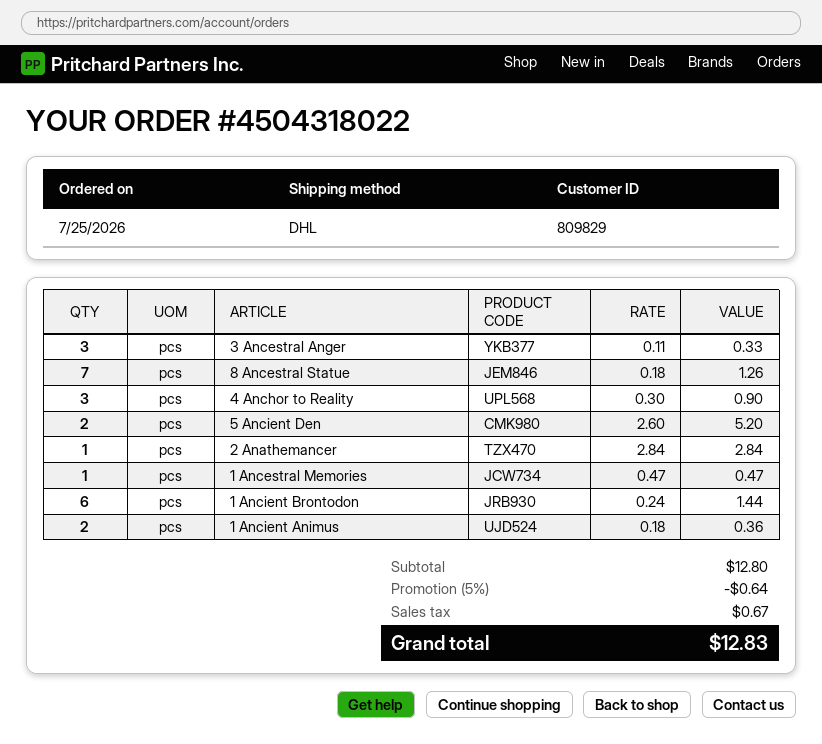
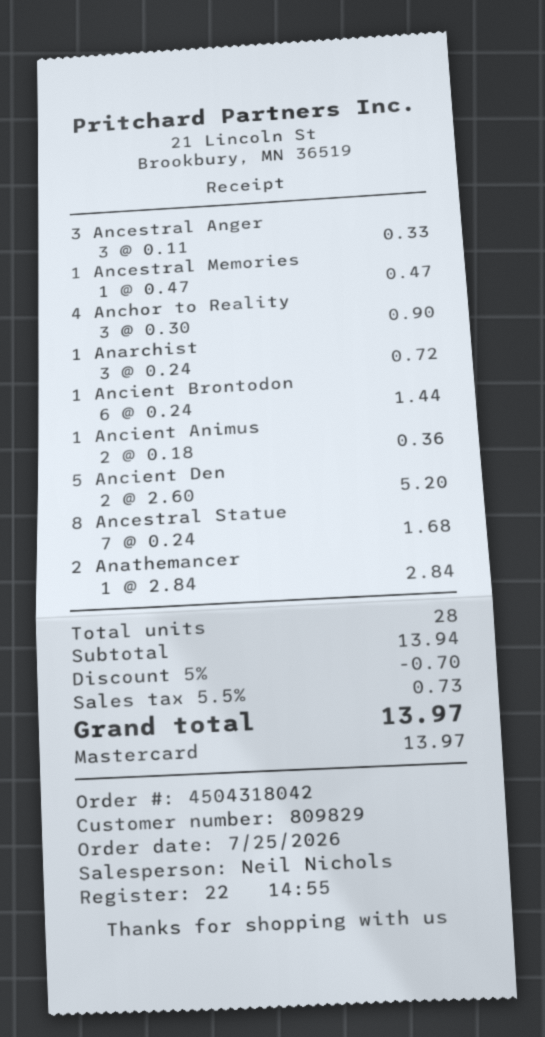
order number: 4504318022 -> 4504318042
8 Ancestral Statue: 7 x 0.18 = 1.26 -> 7 x 0.24 = 1.68
1 Anarchist: none -> 3 x 0.24 = 0.72
subtotal: 12.80 -> 13.94
discount: 5% = 0.64 -> 5% = 0.70
tax: 0.67 -> 0.73
total: 12.83 -> 13.97

